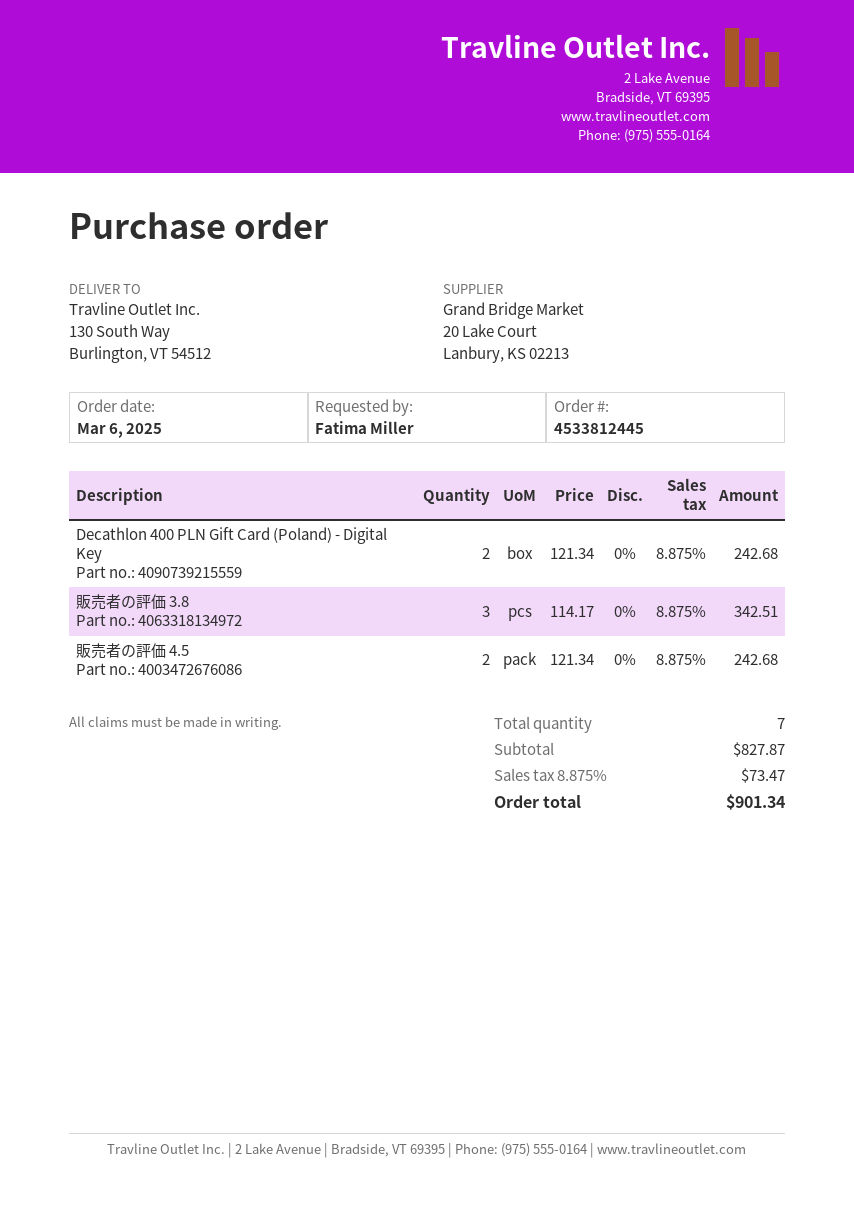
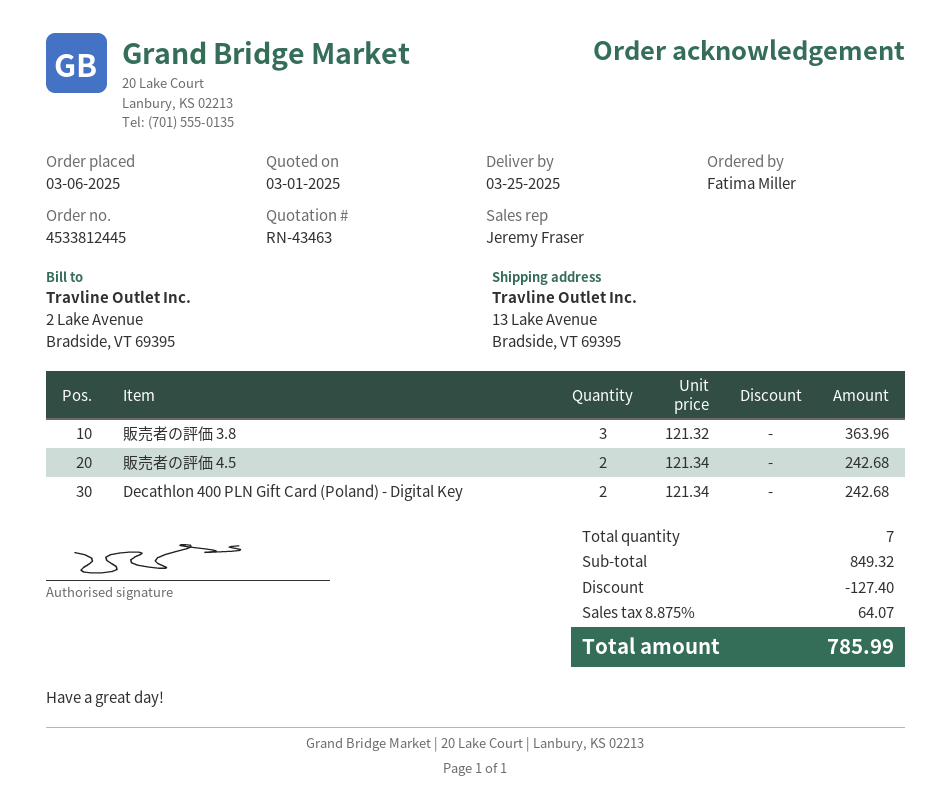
ship to: 130 South Way, Burlington, VT 54512 -> 13 Lake Avenue, Bradside, VT 69395
販売者の評価 3.8: 3 x 114.17 = 342.51 -> 3 x 121.32 = 363.96
subtotal: 827.87 -> 849.32
discount: none -> 127.40
tax: 8.875% = 73.47 -> 8.875% = 64.07
total: 901.34 -> 785.99

